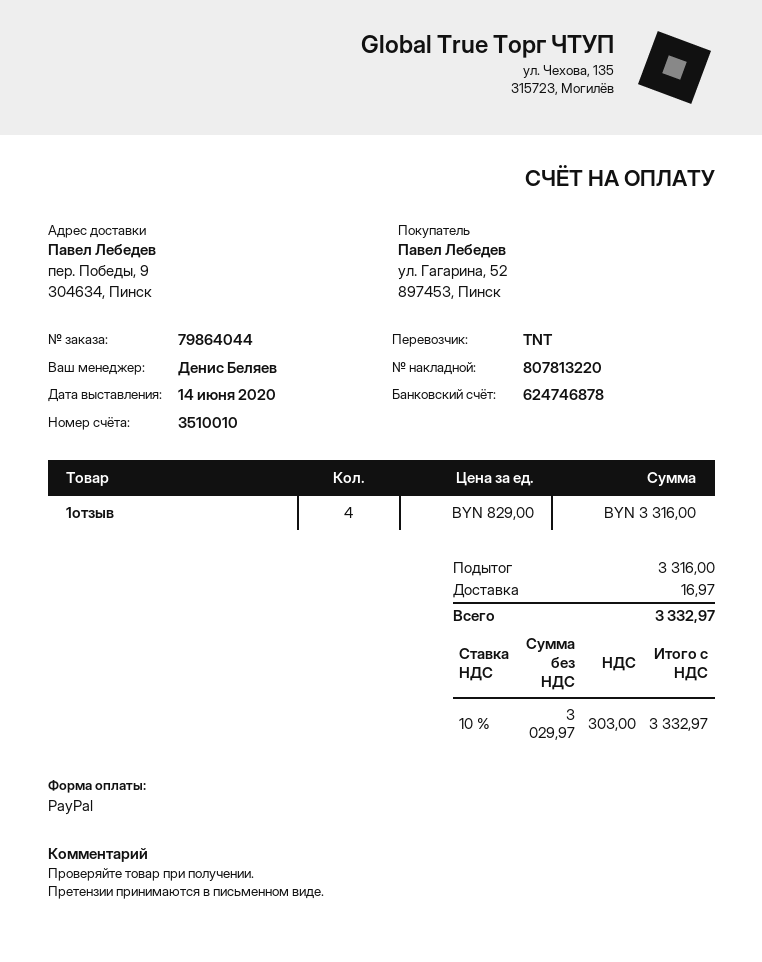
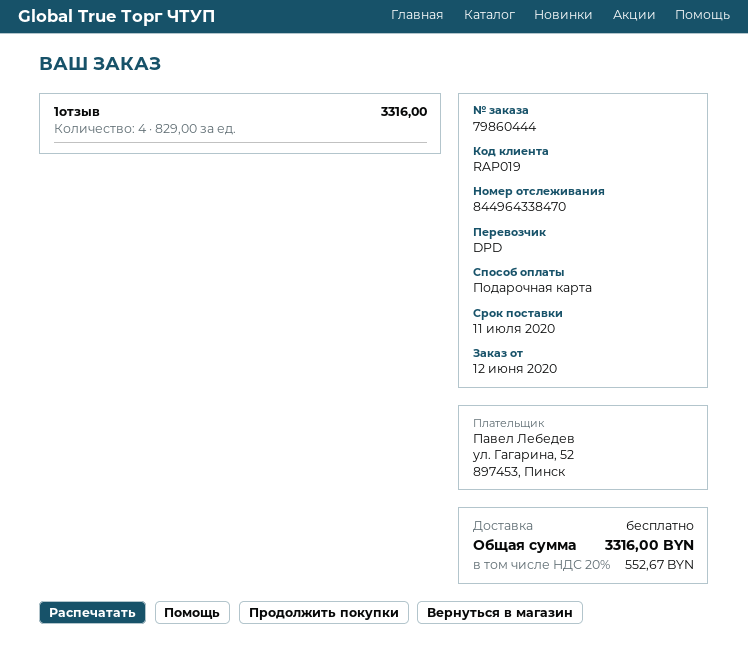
order number: 79864044 -> 79860444
payment method: PayPal -> gift card
shipping method: TNT -> DPD
shipping: 16.97 -> 0.00
tax: 10% = 303.00 -> 20% = 552.67
total: 3332.97 -> 3316.00

